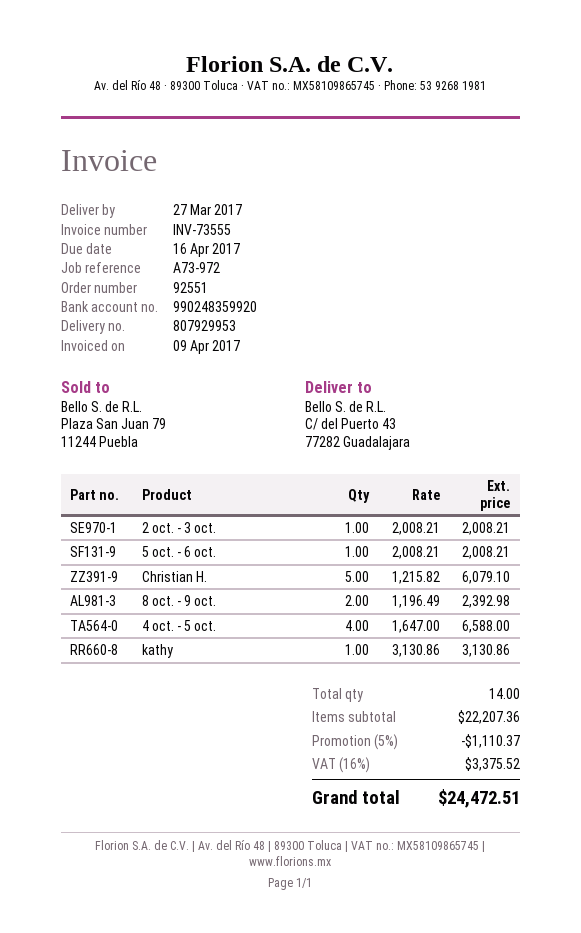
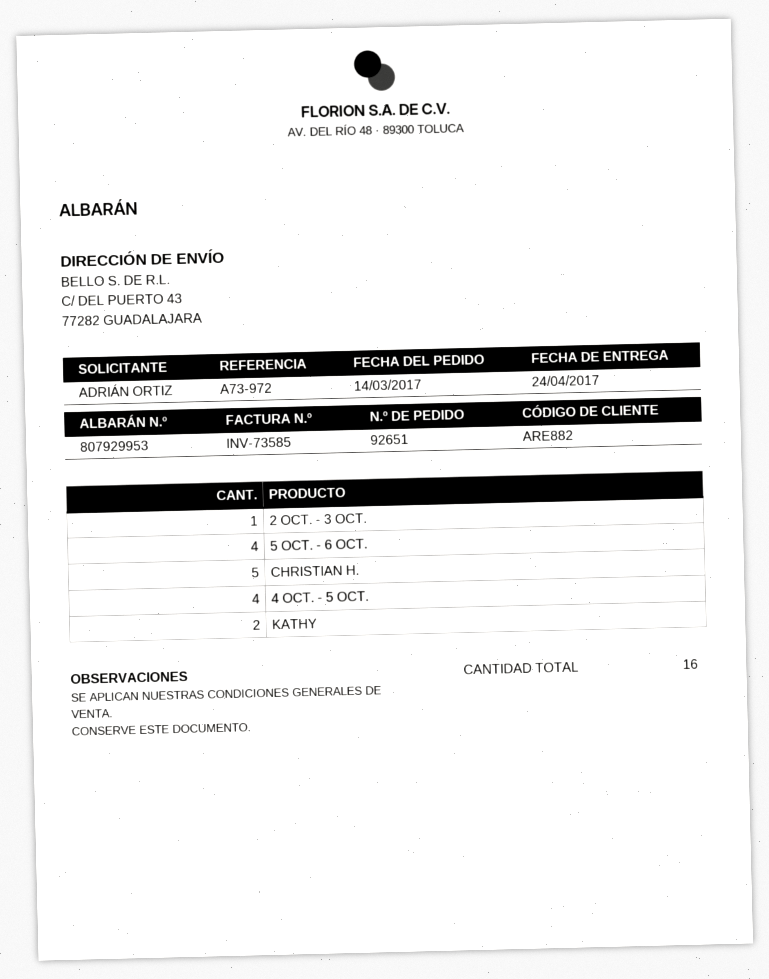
order number: 92551 -> 92651
delivery date: 2017-03-27 -> 2017-04-24
invoice number: INV-73555 -> INV-73585
5 oct. - 6 oct.: 1 -> 4
8 oct. - 9 oct.: 2 -> none
kathy: 1 -> 2
total quantity: 14 -> 16

